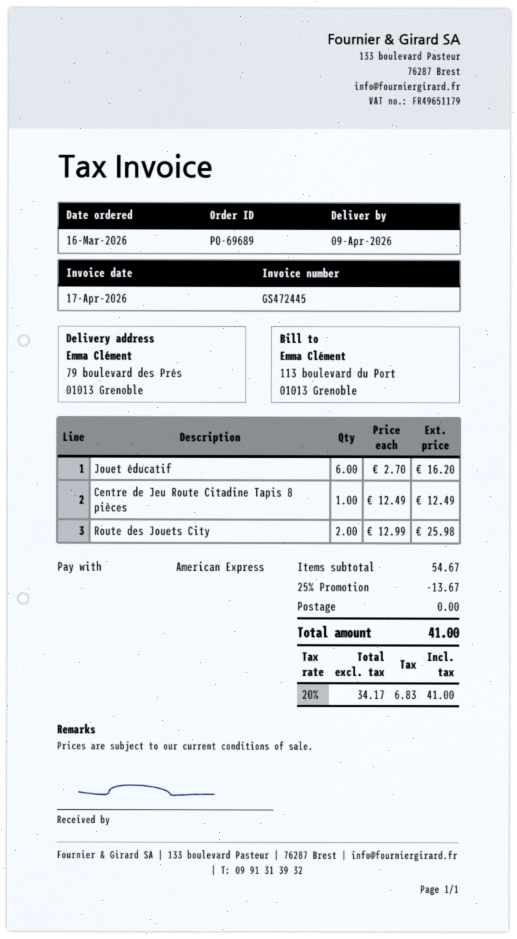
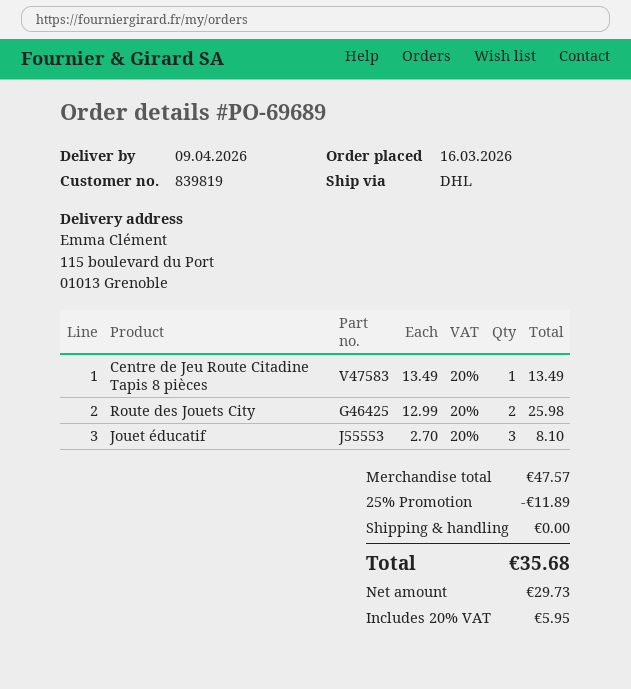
ship to: 79 boulevard des Prés, 01013 Grenoble -> 115 boulevard du Port, 01013 Grenoble
Jouet éducatif: 6 x 2.70 = 16.20 -> 3 x 2.70 = 8.10
Centre de Jeu Route Citadine Tapis 8 pièces: 1 x 12.49 = 12.49 -> 1 x 13.49 = 13.49
subtotal: 54.67 -> 47.57
discount: 25% = 13.67 -> 25% = 11.89
net: 34.17 -> 29.73
tax: 20% = 6.83 -> 20% = 5.95
total: 41.00 -> 35.68

